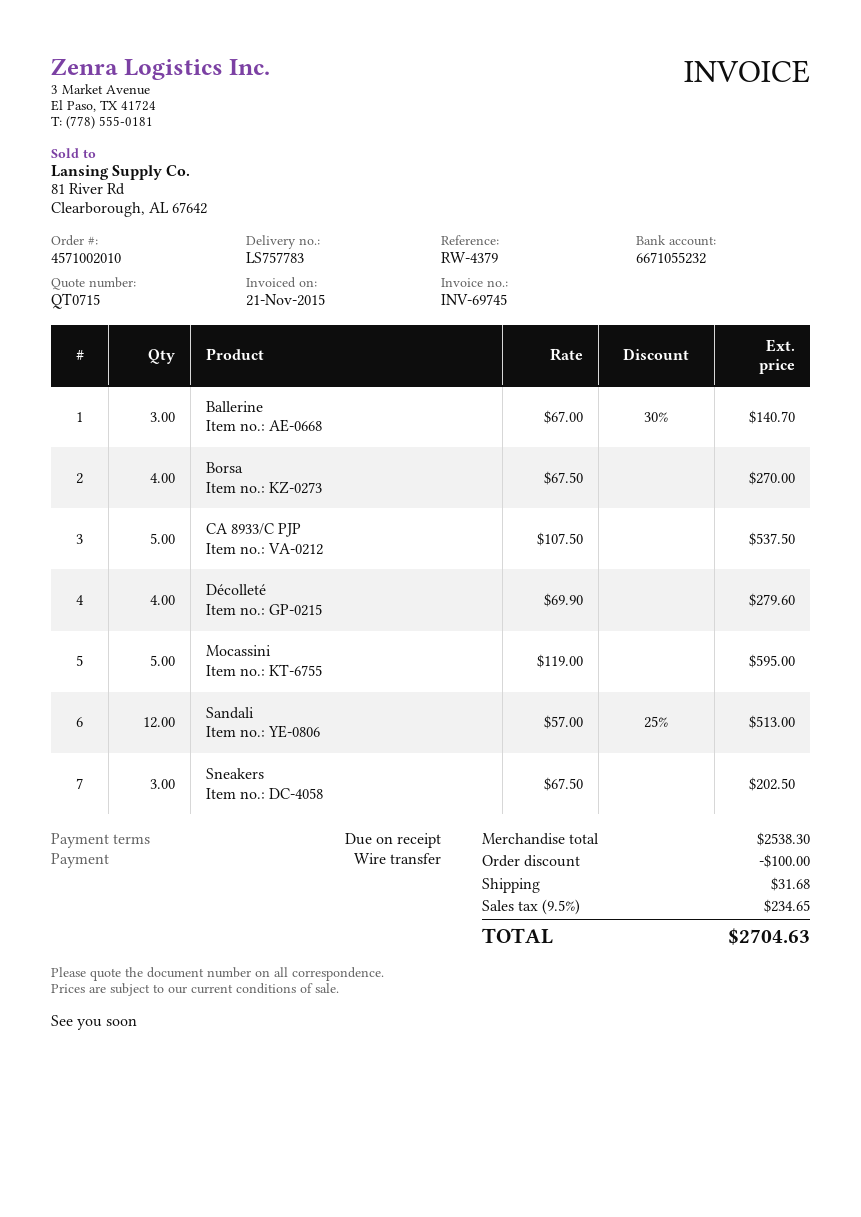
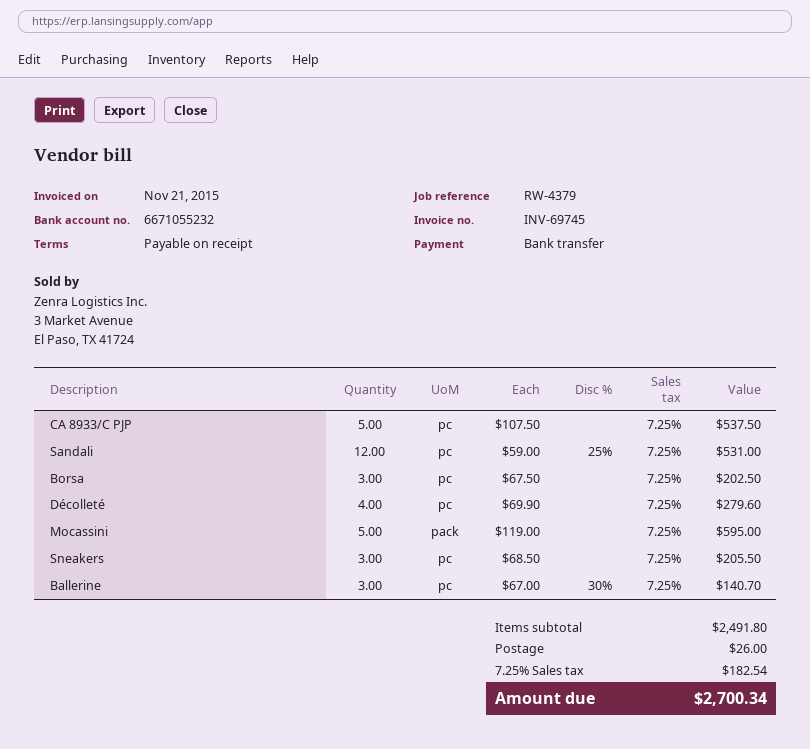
Borsa: 4 x 67.50 = 270.00 -> 3 x 67.50 = 202.50
Sandali: 12 x 57.00 - 25% = 513.00 -> 12 x 59.00 - 25% = 531.00
Sneakers: 3 x 67.50 = 202.50 -> 3 x 68.50 = 205.50
subtotal: 2538.30 -> 2491.80
discount: 100.00 -> none
shipping: 31.68 -> 26.00
tax: 9.5% = 234.65 -> 7.25% = 182.54
total: 2704.63 -> 2700.34

